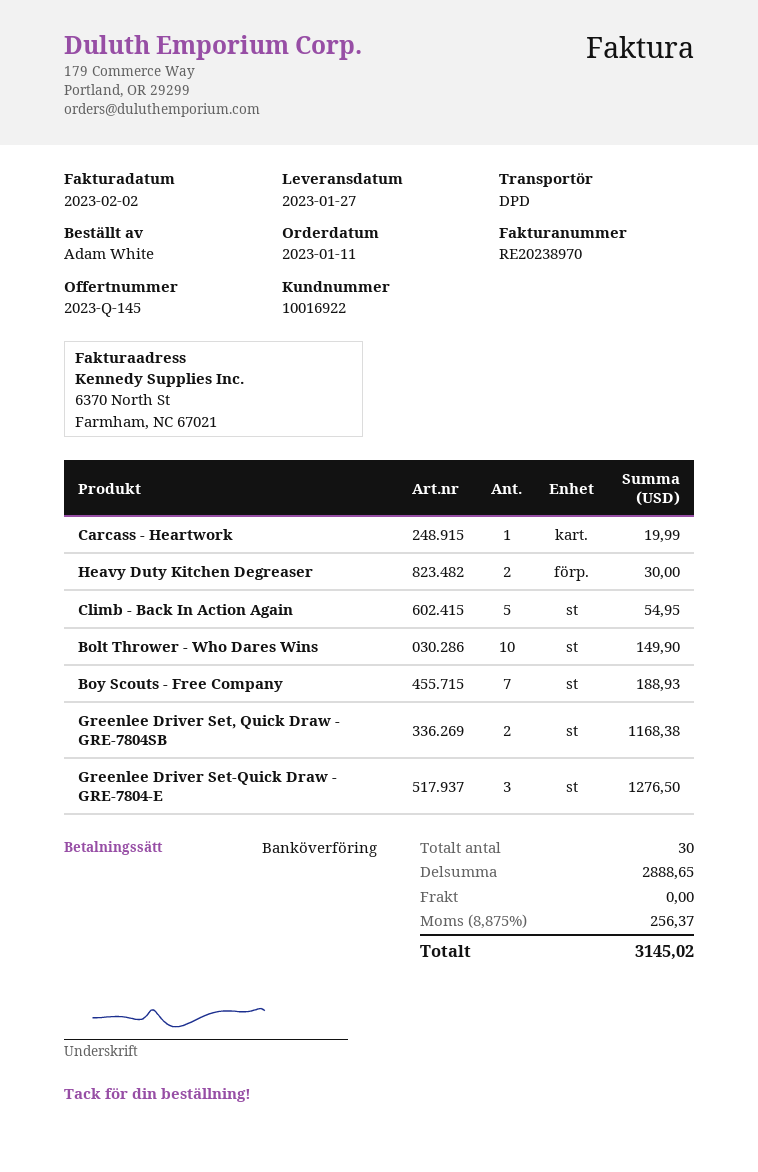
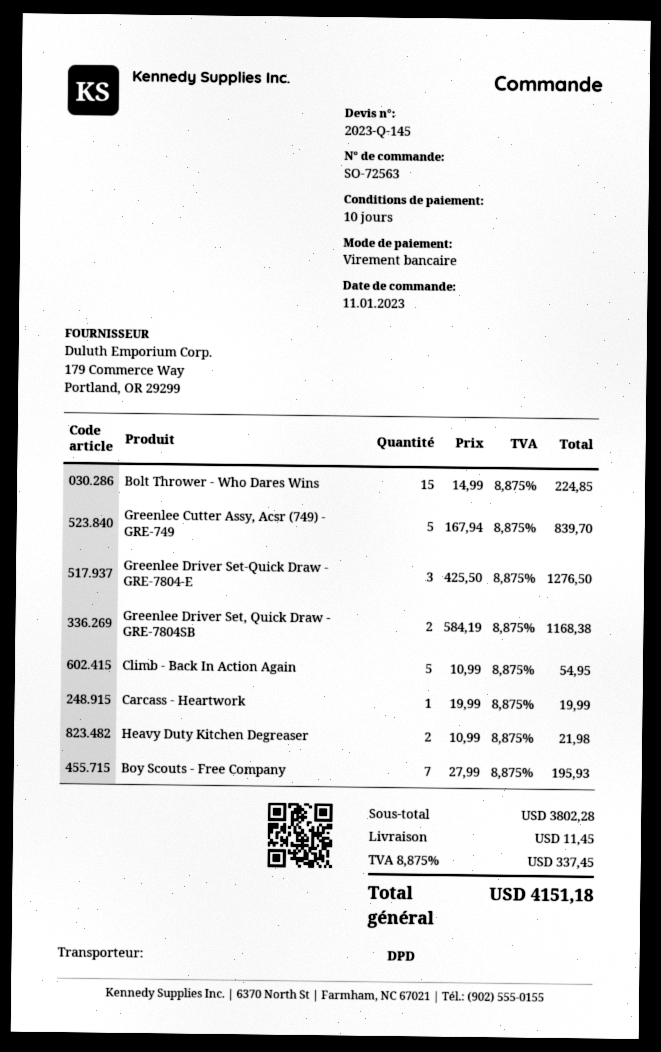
Heavy Duty Kitchen Degreaser: 2 for 30.00 -> 2 for 21.98
Bolt Thrower - Who Dares Wins: 10 for 149.90 -> 15 for 224.85
Boy Scouts - Free Company: 7 for 188.93 -> 7 for 195.93
Greenlee Cutter Assy, Acsr (749) - GRE-749: none -> 5 for 839.70
subtotal: 2888.65 -> 3802.28
shipping: 0.00 -> 11.45
tax: 8.875% = 256.37 -> 8.875% = 337.45
total: 3145.02 -> 4151.18

